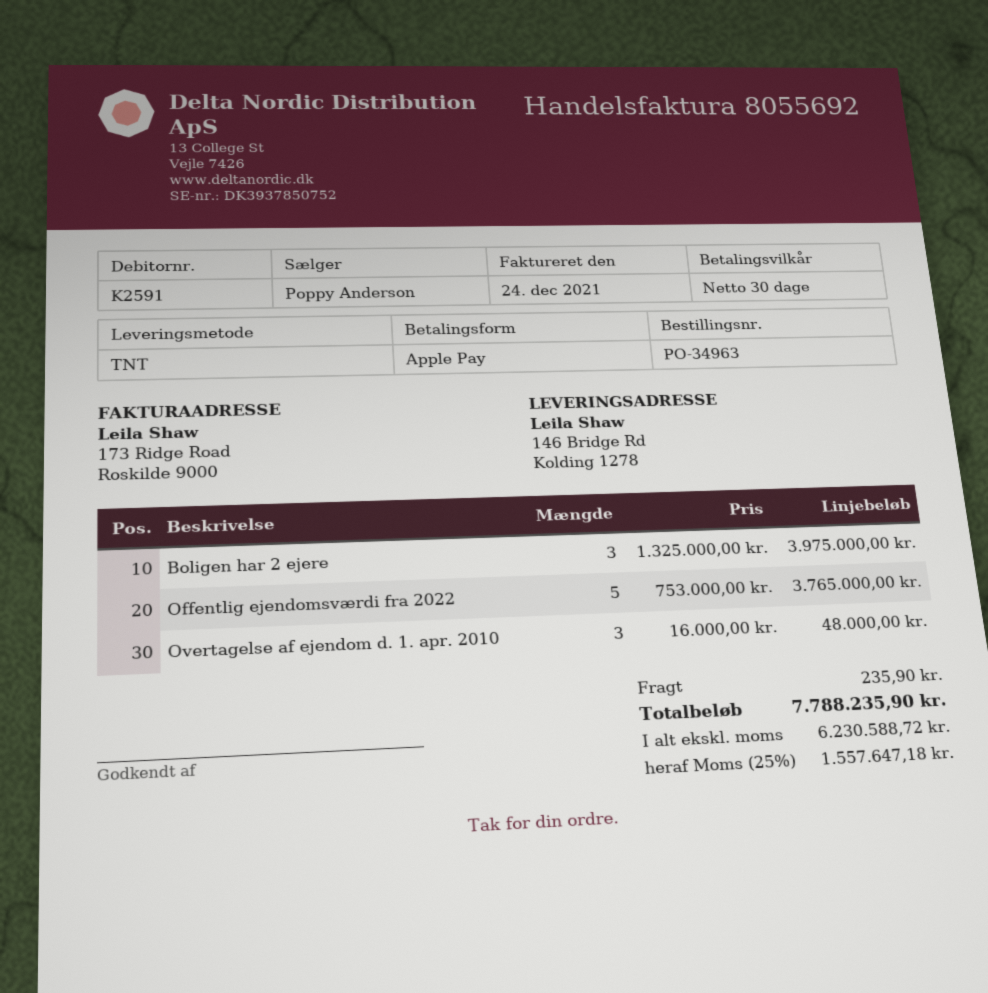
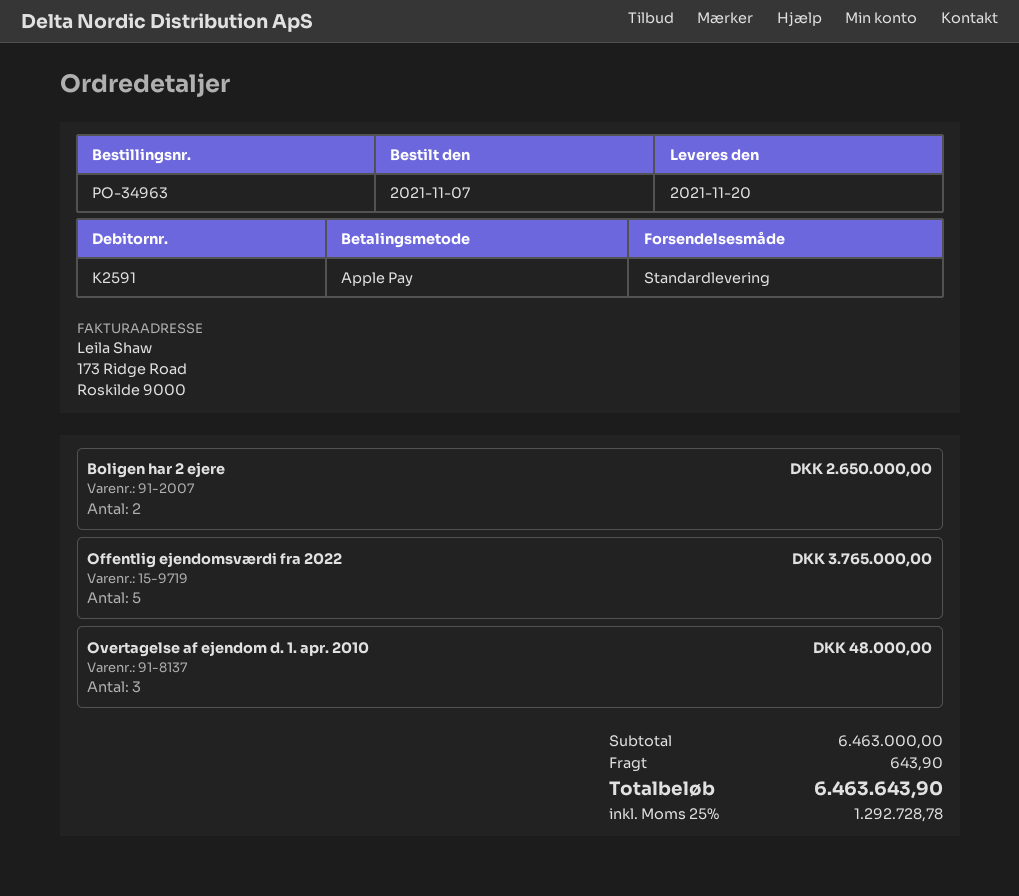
shipping method: TNT -> standard
Boligen har 2 ejere: 3 for 3975000.00 -> 2 for 2650000.00
shipping: 235.90 -> 643.90
tax: 25% = 1557647.18 -> 25% = 1292728.78
total: 7788235.90 -> 6463643.90

